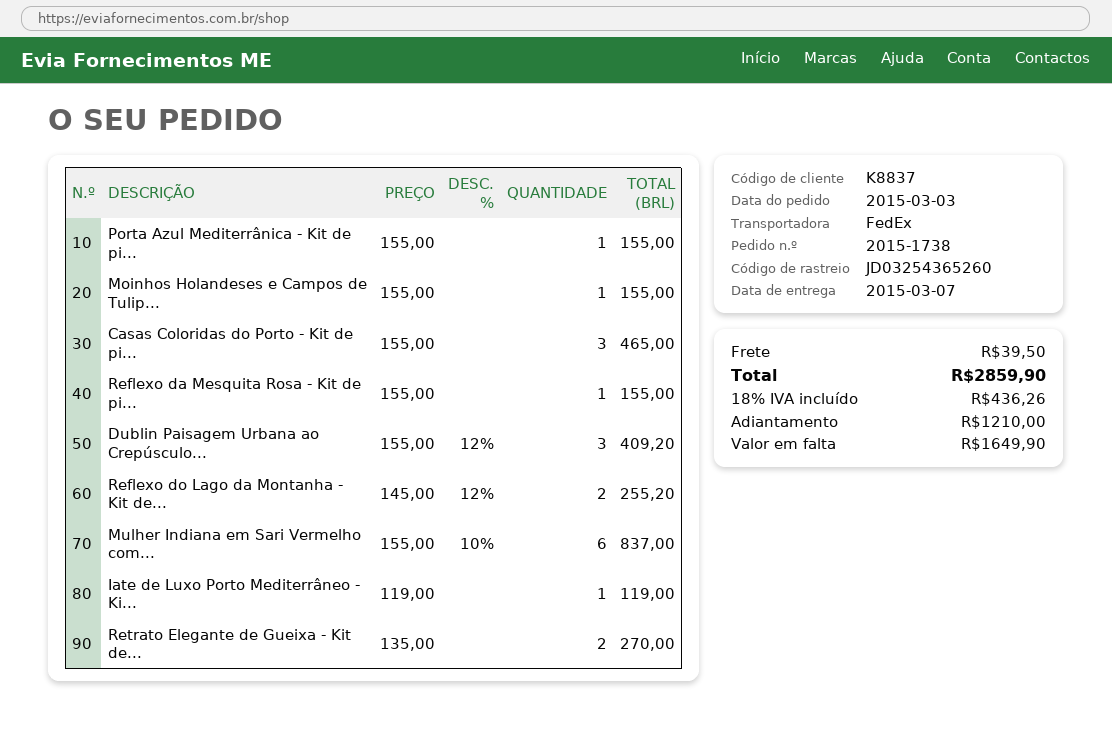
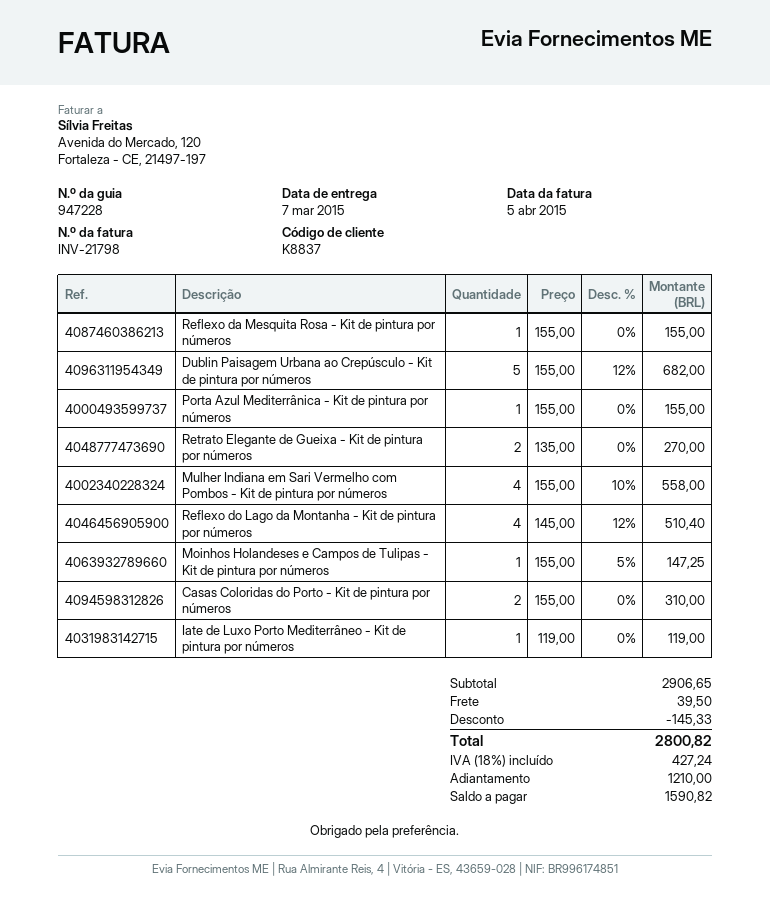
Moinhos Holandeses e Campos de Tulip...: 1 x 155.00 = 155.00 -> 1 x 155.00 - 5% = 147.25
Casas Coloridas do Porto - Kit de pi...: 3 x 155.00 = 465.00 -> 2 x 155.00 = 310.00
Dublin Paisagem Urbana ao Crepúsculo...: 3 x 155.00 - 12% = 409.20 -> 5 x 155.00 - 12% = 682.00
Reflexo do Lago da Montanha - Kit de...: 2 x 145.00 - 12% = 255.20 -> 4 x 145.00 - 12% = 510.40
Mulher Indiana em Sari Vermelho com...: 6 x 155.00 - 10% = 837.00 -> 4 x 155.00 - 10% = 558.00
discount: none -> 145.33
tax: 18% = 436.26 -> 18% = 427.24
total: 2859.90 -> 2800.82
balance: 1649.90 -> 1590.82

